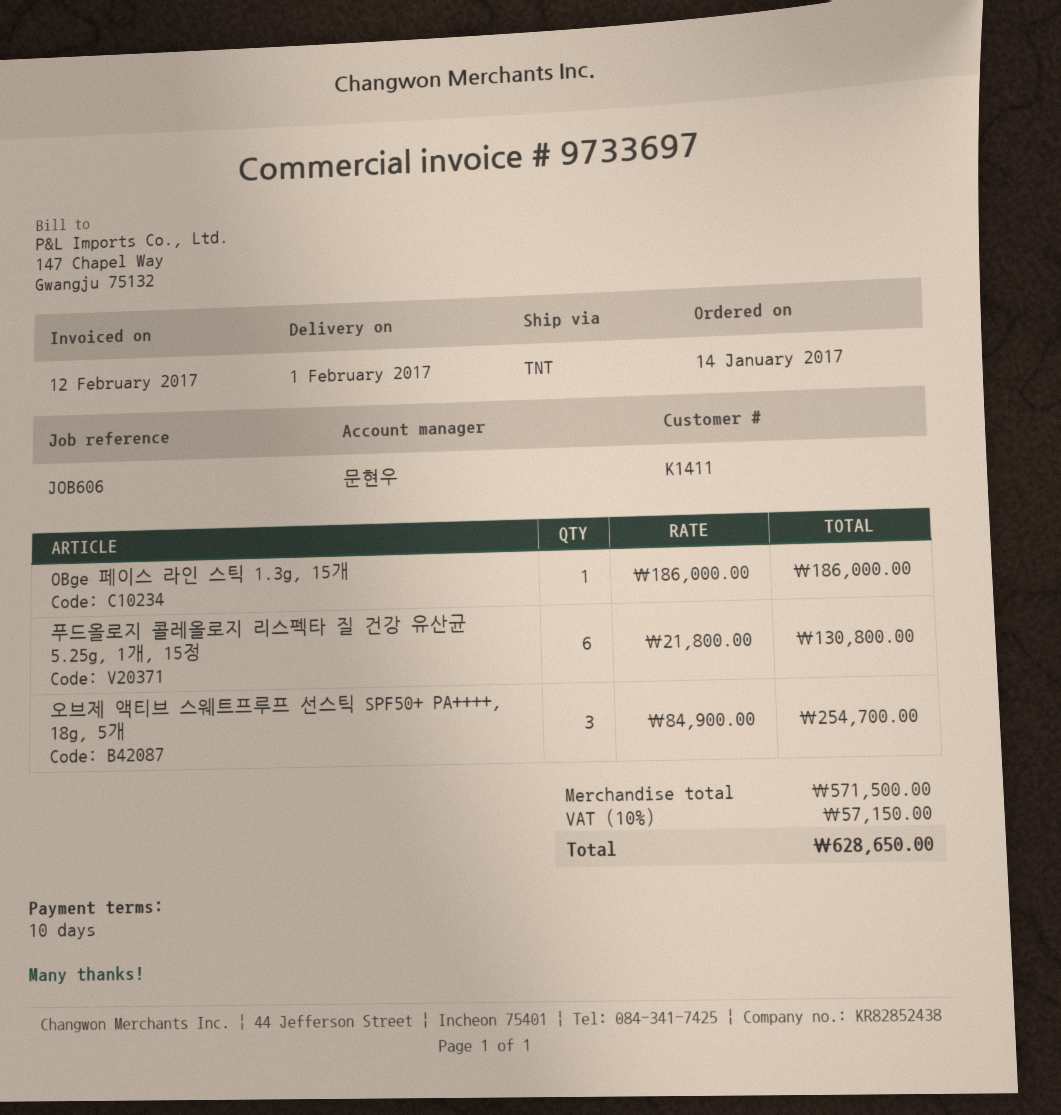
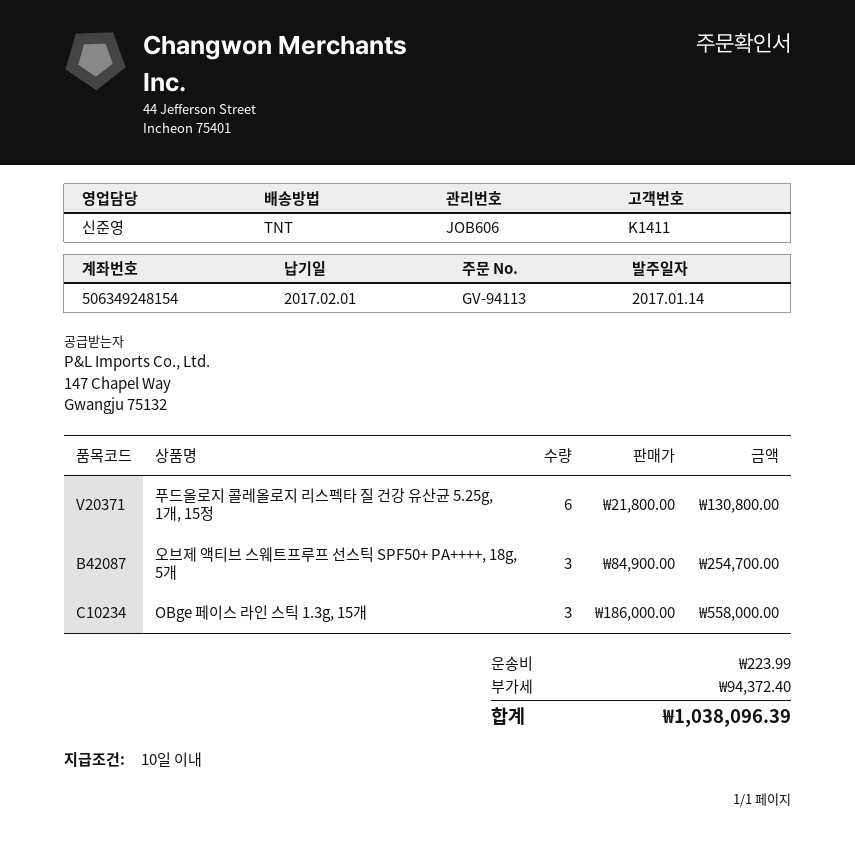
sales rep: 문현우 -> 신준영
OBge 페이스 라인 스틱 1.3g, 15개: 1 x 186000.00 = 186000.00 -> 3 x 186000.00 = 558000.00
shipping: none -> 223.99
tax: 57150.00 -> 94372.40
total: 628650.00 -> 1038096.39

